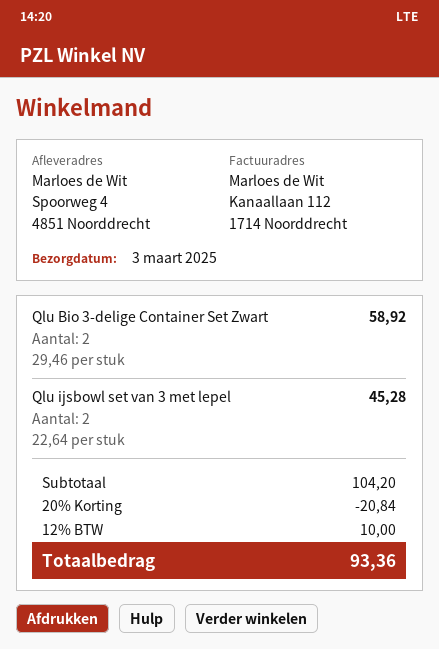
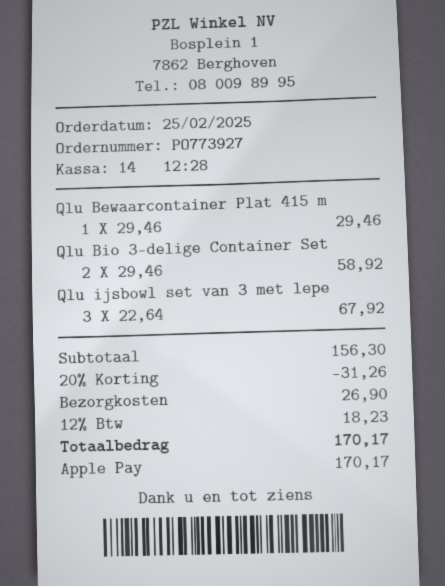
Qlu ijsbowl set van 3 met lepel: 2 x 22.64 = 45.28 -> 3 x 22.64 = 67.92
Qlu Bewaarcontainer Plat 415 m: none -> 1 x 29.46 = 29.46
subtotal: 104.20 -> 156.30
discount: 20% = 20.84 -> 20% = 31.26
shipping: none -> 26.90
tax: 12% = 10.00 -> 12% = 18.23
total: 93.36 -> 170.17

